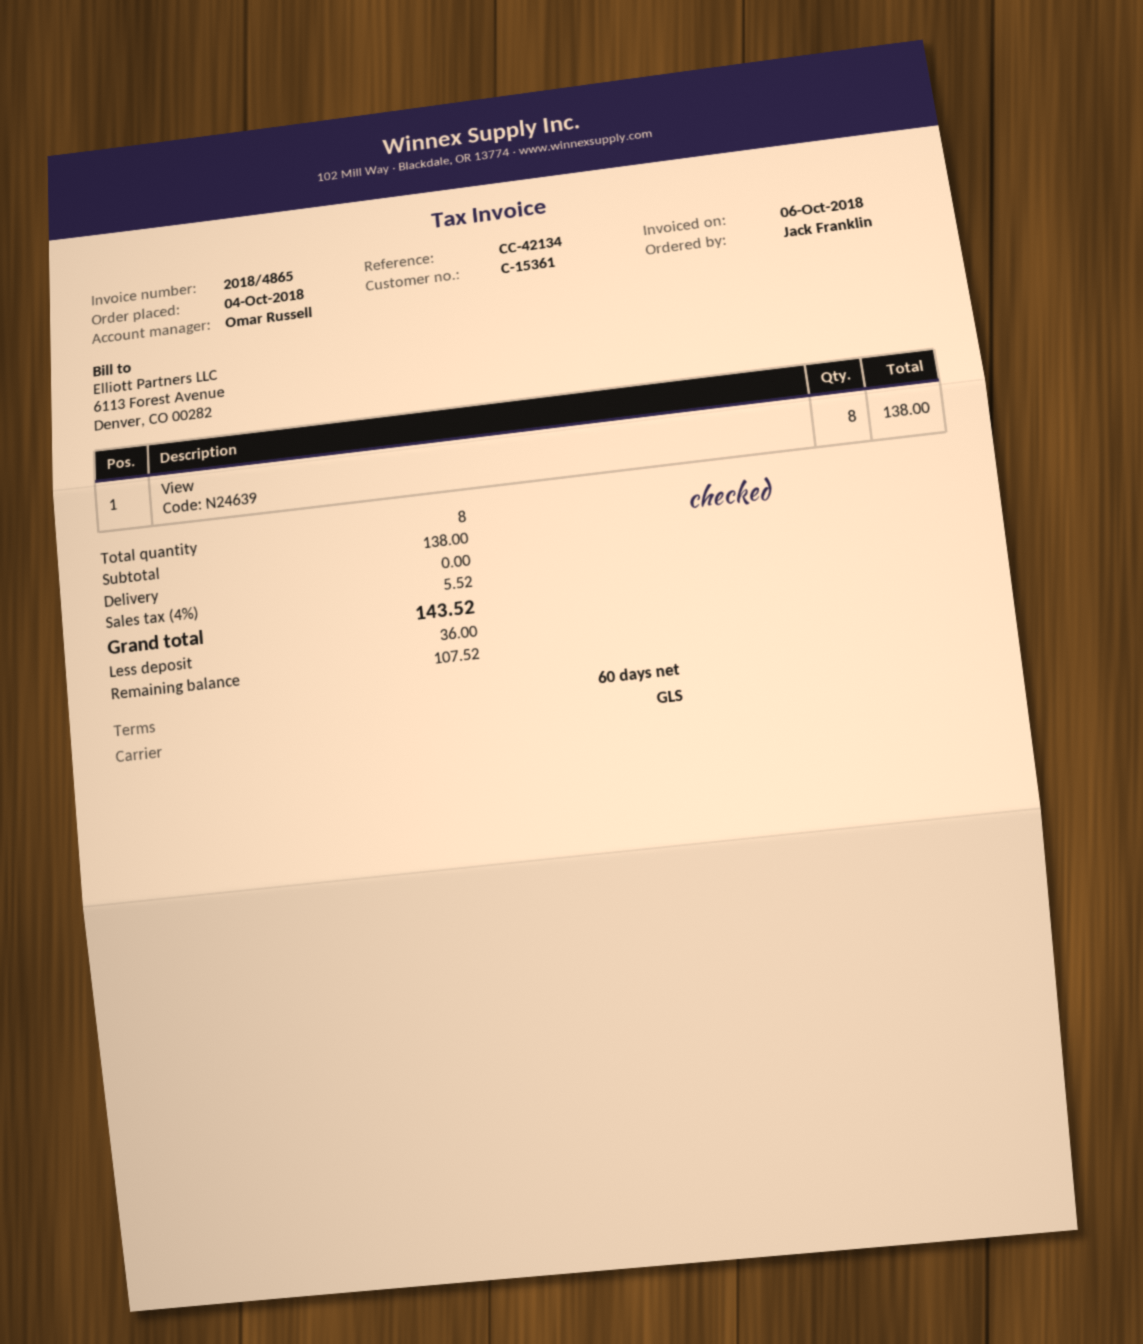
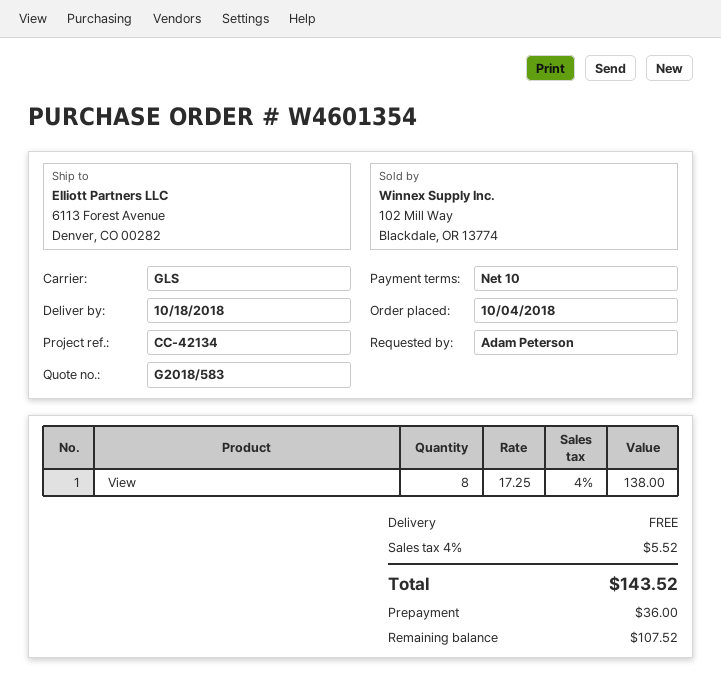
payment terms: 60 days -> 10 days
ordered by: Jack Franklin -> Adam Peterson

